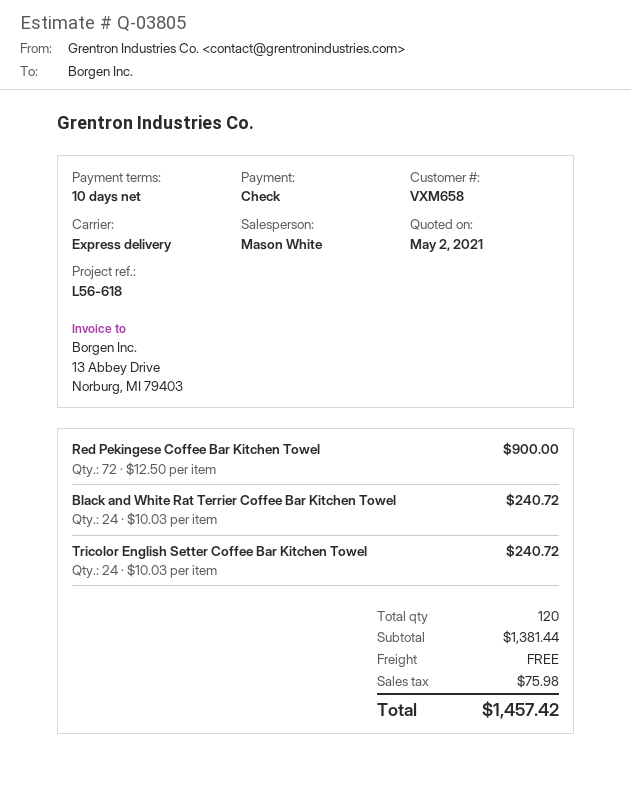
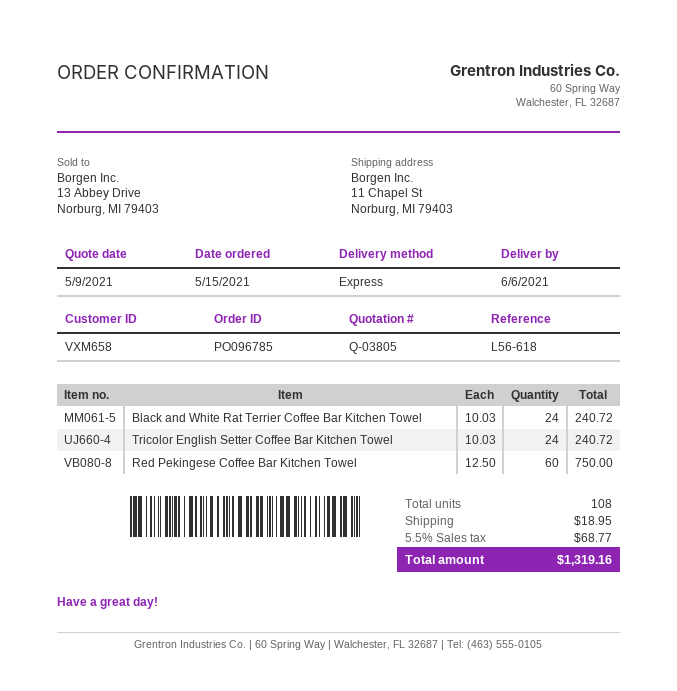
quote date: 2021-05-02 -> 2021-05-09
Red Pekingese Coffee Bar Kitchen Towel: 72 x 12.50 = 900.00 -> 60 x 12.50 = 750.00
total quantity: 120 -> 108
shipping: 0.00 -> 18.95
tax: 75.98 -> 68.77
total: 1457.42 -> 1319.16

